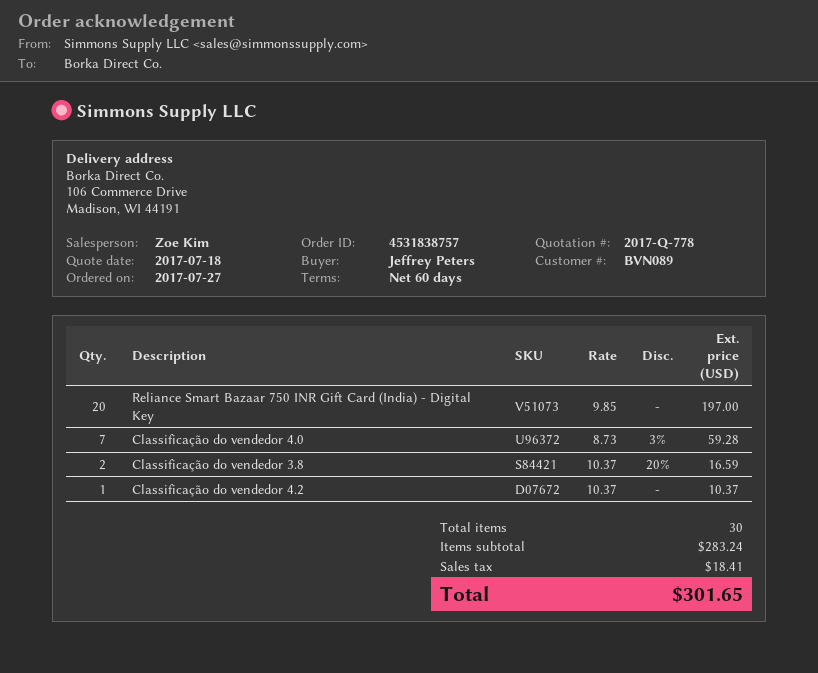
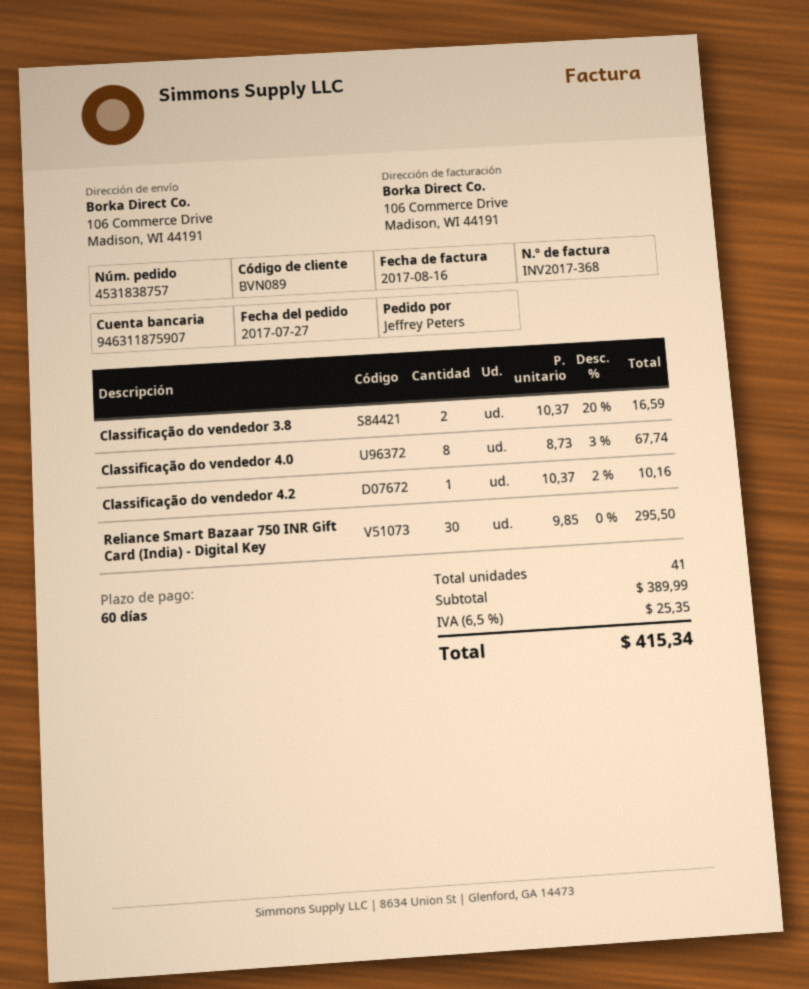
Reliance Smart Bazaar 750 INR Gift Card (India) - Digital Key: 20 x 9.85 = 197.00 -> 30 x 9.85 = 295.50
Classificação do vendedor 4.0: 7 x 8.73 - 3% = 59.28 -> 8 x 8.73 - 3% = 67.74
Classificação do vendedor 4.2: 1 x 10.37 = 10.37 -> 1 x 10.37 - 2% = 10.16
total quantity: 30 -> 41
subtotal: 283.24 -> 389.99
tax: 18.41 -> 25.35
total: 301.65 -> 415.34

